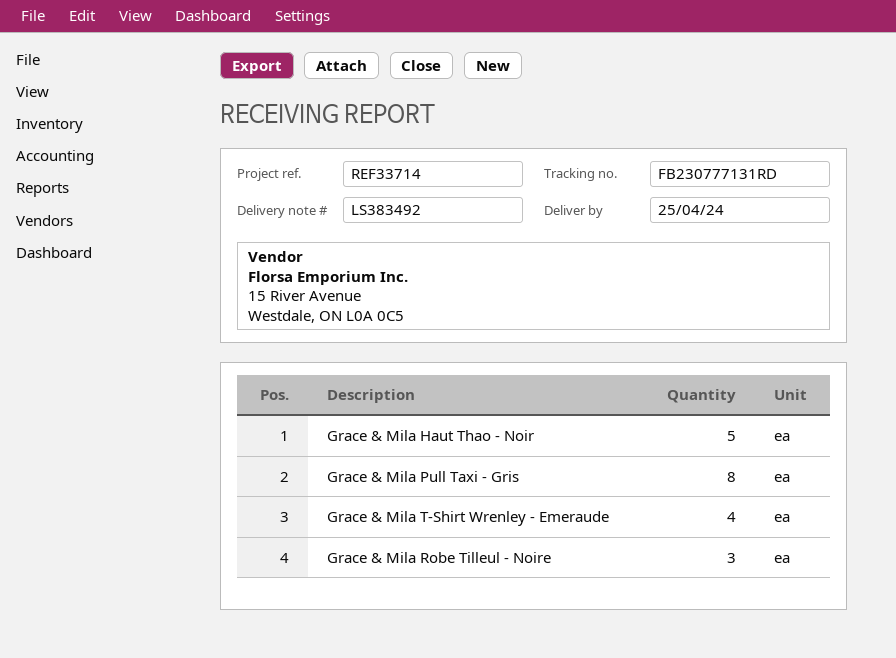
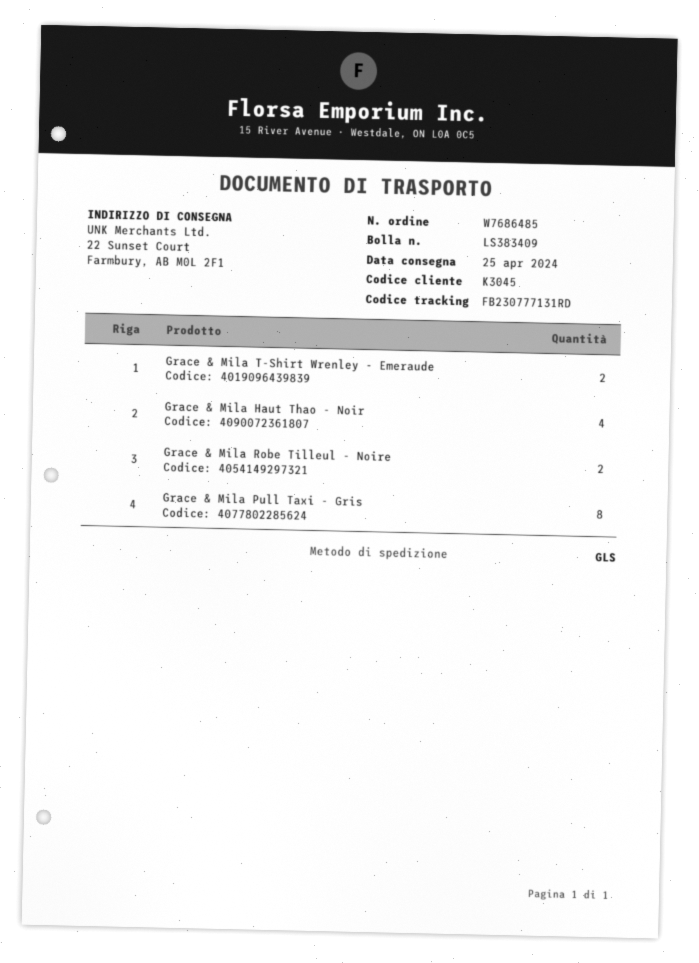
delivery note number: LS383492 -> LS383409
Grace & Mila Haut Thao - Noir: 5 -> 4
Grace & Mila T-Shirt Wrenley - Emeraude: 4 -> 2
Grace & Mila Robe Tilleul - Noire: 3 -> 2

